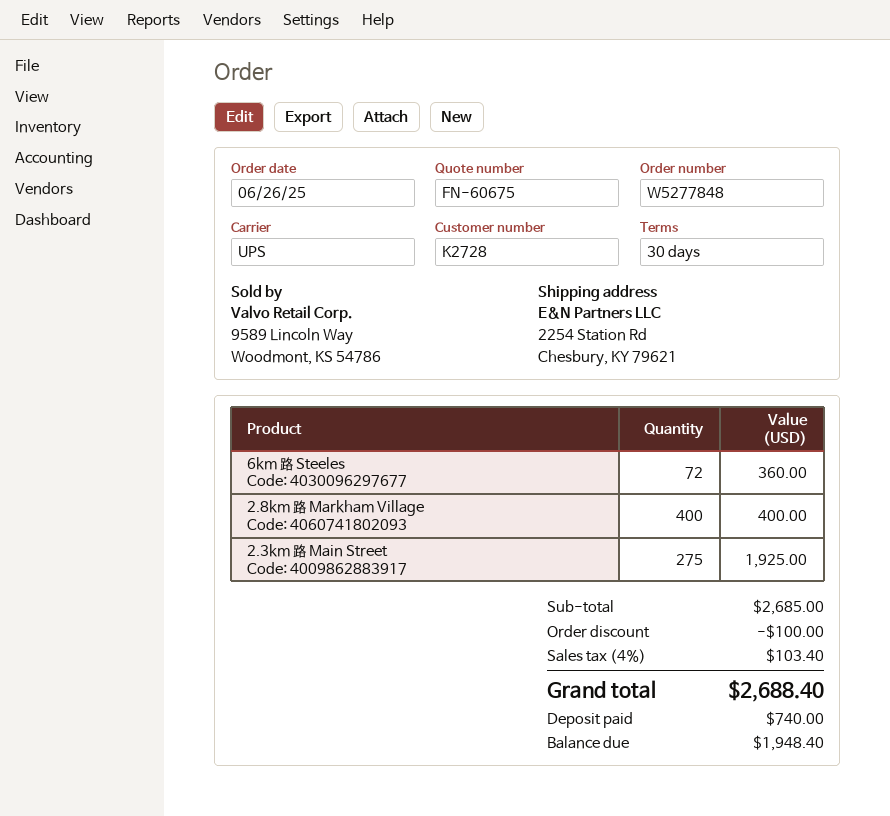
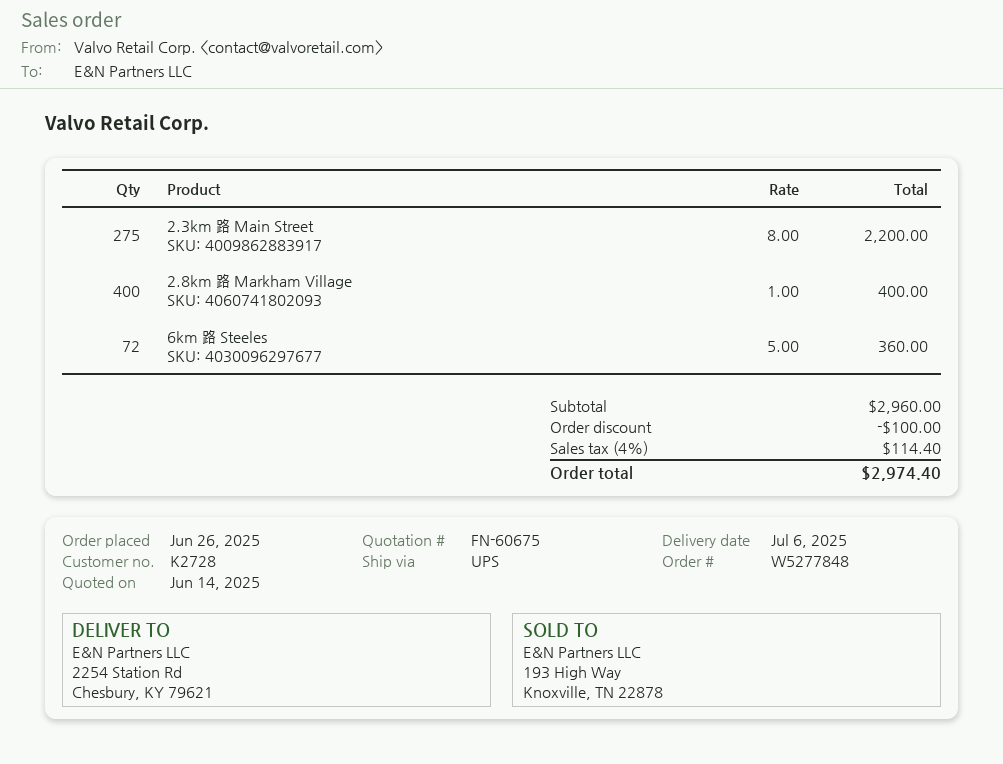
2.3km 路 Main Street: 275 for 1925.00 -> 275 for 2200.00
subtotal: 2685.00 -> 2960.00
tax: 4% = 103.40 -> 4% = 114.40
total: 2688.40 -> 2974.40

